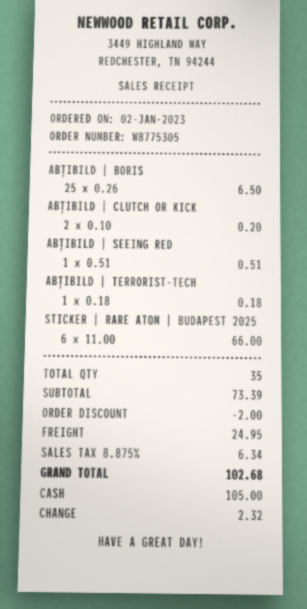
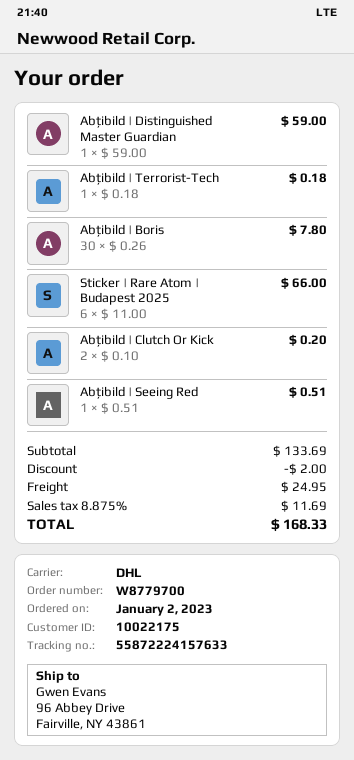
order number: W8775305 -> W8779700
ABȚIBILD | BORIS: 25 x 0.26 = 6.50 -> 30 x 0.26 = 7.80
Abțibild | Distinguished Master Guardian: none -> 1 x 59.00 = 59.00
subtotal: 73.39 -> 133.69
tax: 8.875% = 6.34 -> 8.875% = 11.69
total: 102.68 -> 168.33

